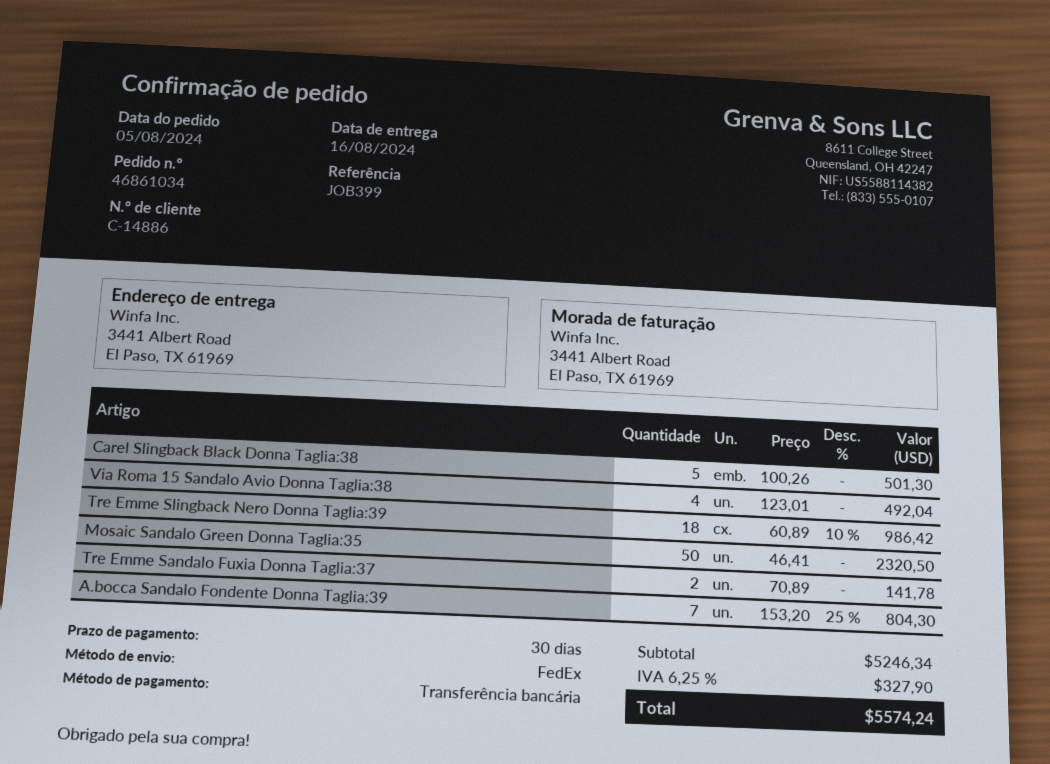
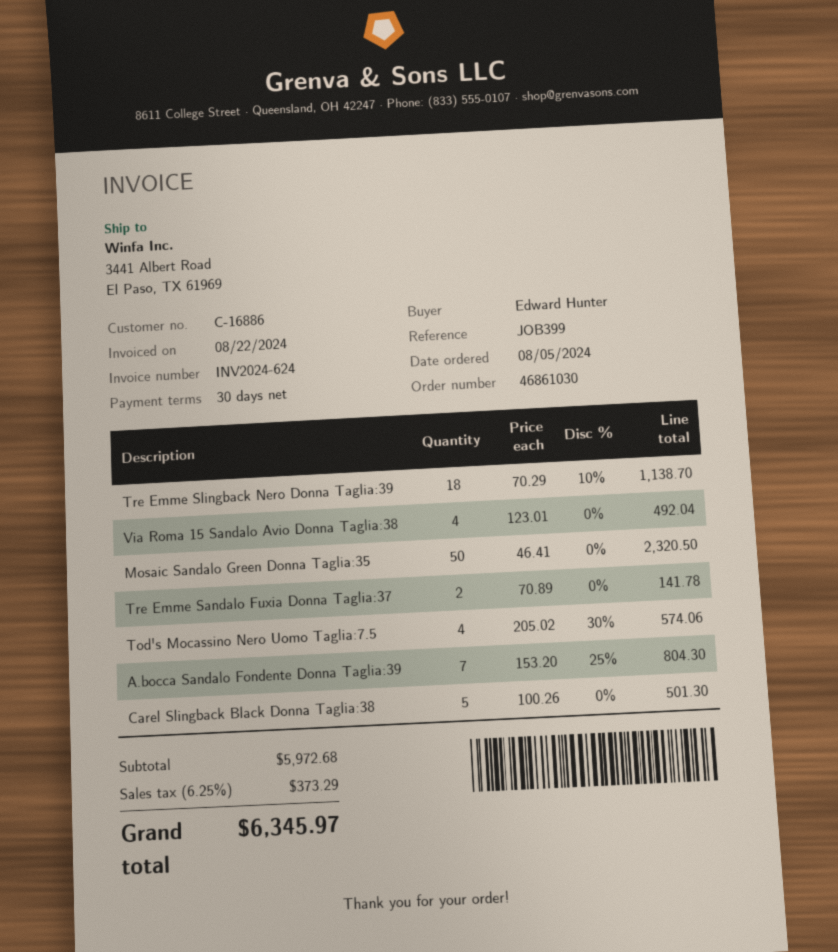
order number: 46861034 -> 46861030
customer number: C-14886 -> C-16886
Tre Emme Slingback Nero Donna Taglia:39: 18 x 60.89 - 10% = 986.42 -> 18 x 70.29 - 10% = 1138.70
Tod's Mocassino Nero Uomo Taglia:7.5: none -> 4 x 205.02 - 30% = 574.06
subtotal: 5246.34 -> 5972.68
tax: 6.25% = 327.90 -> 6.25% = 373.29
total: 5574.24 -> 6345.97

